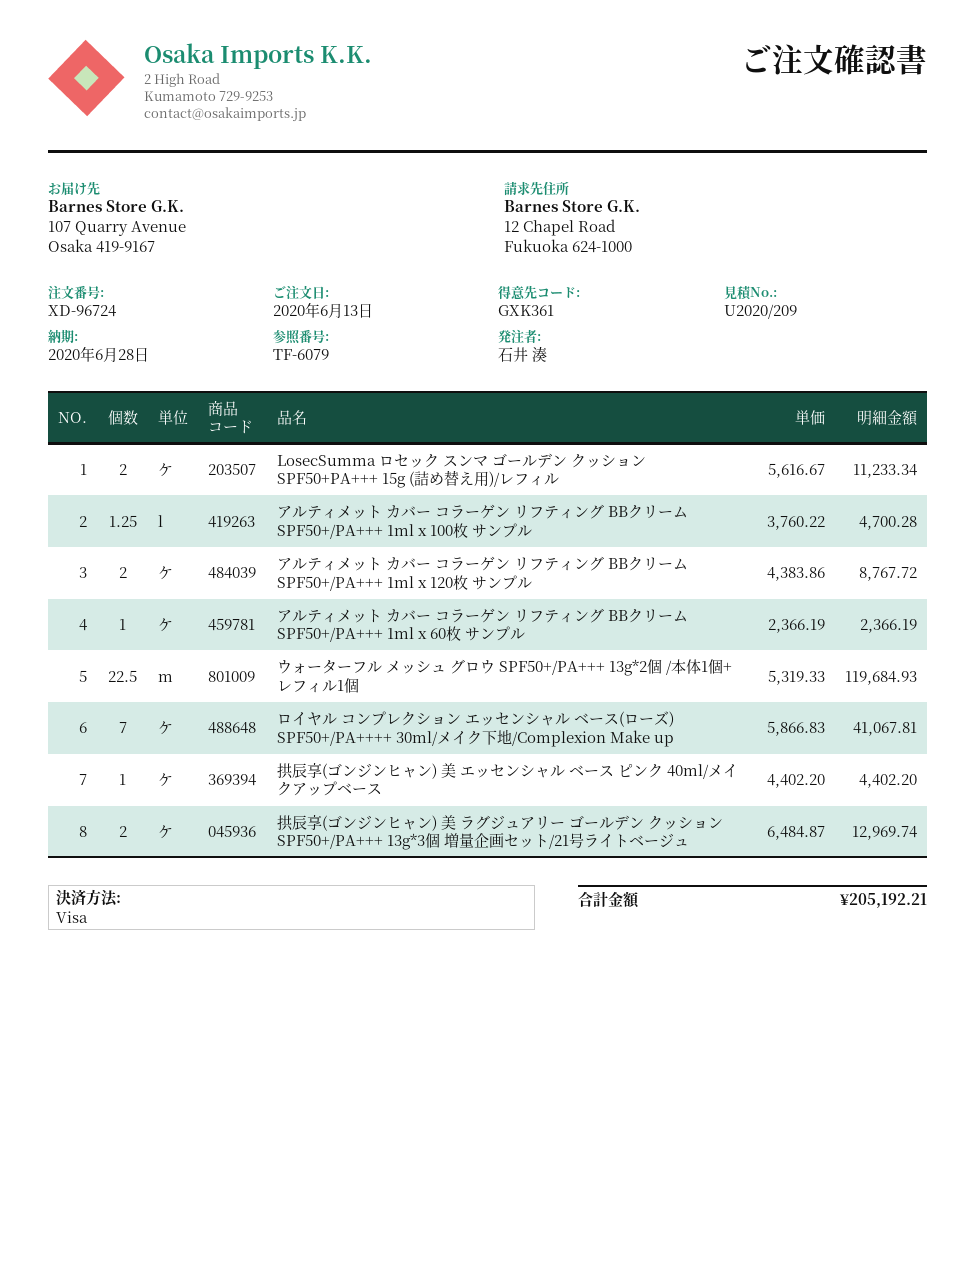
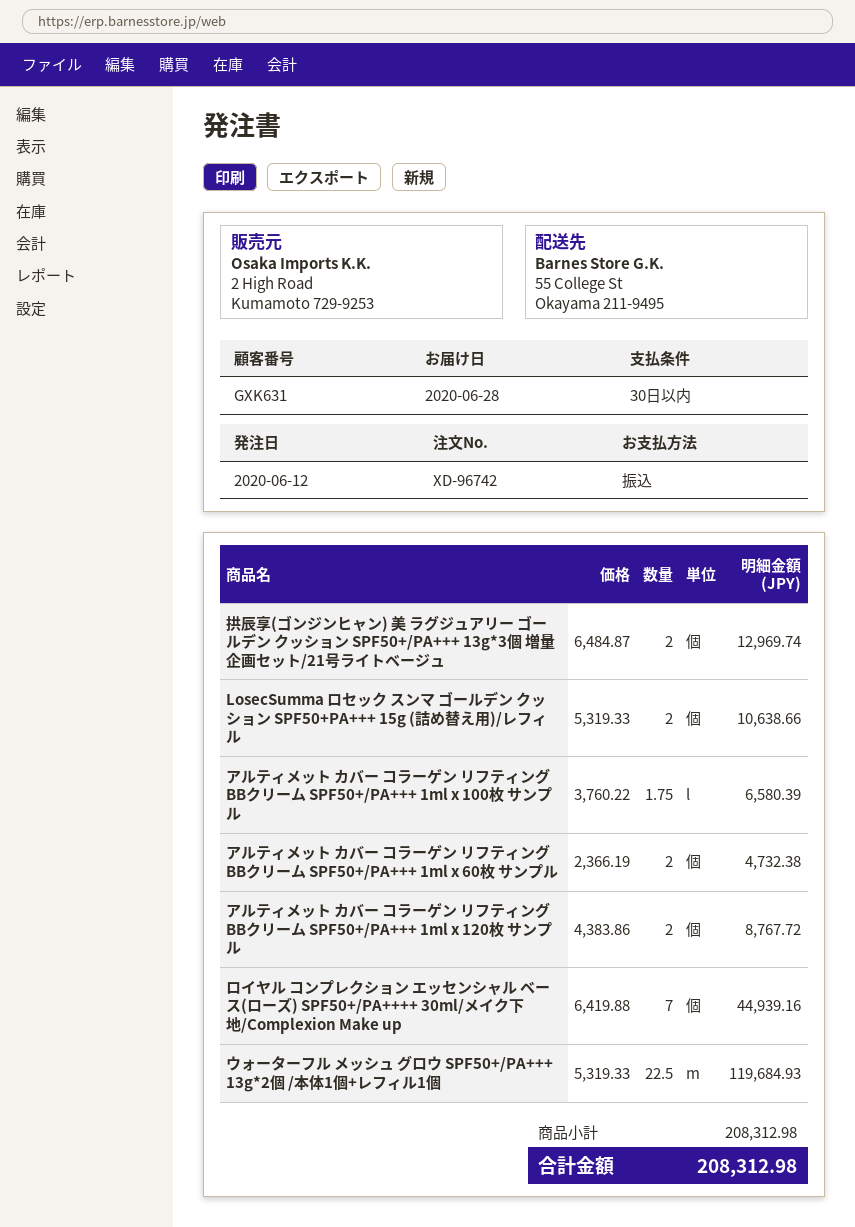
order number: XD-96724 -> XD-96742
order date: 2020-06-13 -> 2020-06-12
customer number: GXK361 -> GXK631
payment method: Visa -> bank transfer
ship to: 107 Quarry Avenue, Osaka 419-9167 -> 55 College St, Okayama 211-9495
LosecSumma ロセック スンマ ゴールデン クッション SPF50+PA+++ 15g (詰め替え用)/レフィル: 2 x 5616.67 = 11233.34 -> 2 x 5319.33 = 10638.66
アルティメット カバー コラーゲン リフティング BBクリーム SPF50+/PA+++ 1ml x 100枚 サンプル: 1.25 x 3760.22 = 4700.28 -> 1.75 x 3760.22 = 6580.39
アルティメット カバー コラーゲン リフティング BBクリーム SPF50+/PA+++ 1ml x 60枚 サンプル: 1 x 2366.19 = 2366.19 -> 2 x 2366.19 = 4732.38
ロイヤル コンプレクション エッセンシャル ベース(ローズ) SPF50+/PA++++ 30ml/メイク下地/Complexion Make up: 7 x 5866.83 = 41067.81 -> 7 x 6419.88 = 44939.16
拱辰享(ゴンジンヒャン) 美 エッセンシャル ベース ピンク 40ml/メイクアップベース: 1 x 4402.20 = 4402.20 -> none
total: 205192.21 -> 208312.98

